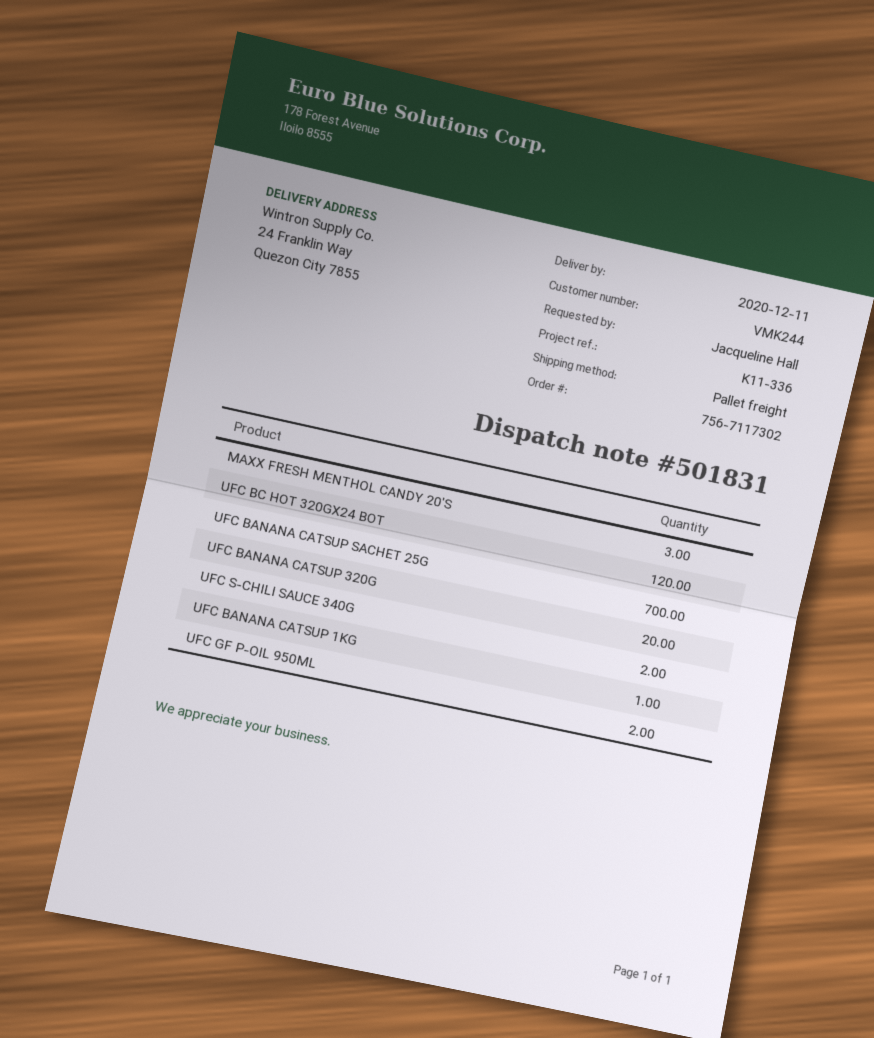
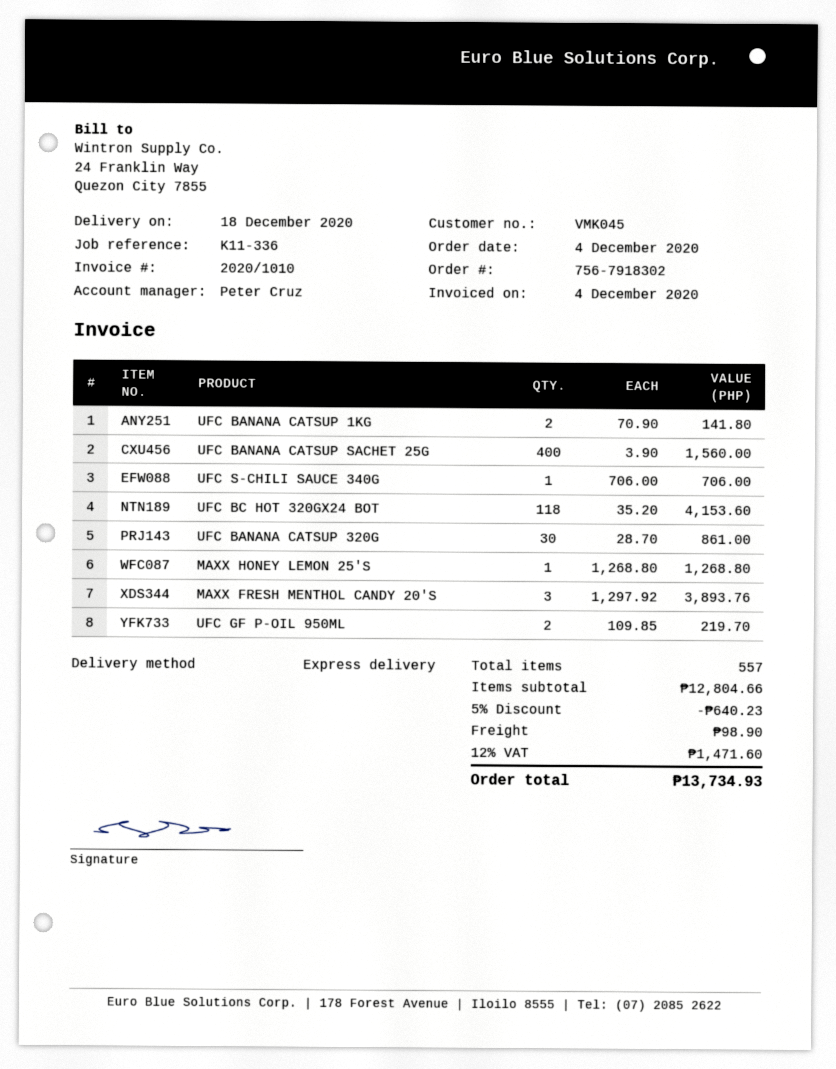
order number: 756-7117302 -> 756-7918302
delivery date: 2020-12-11 -> 2020-12-18
customer number: VMK244 -> VMK045
shipping method: pallet freight -> express
UFC BC HOT 320GX24 BOT: 120 -> 118
UFC BANANA CATSUP SACHET 25G: 700 -> 400
UFC BANANA CATSUP 320G: 20 -> 30
UFC S-CHILI SAUCE 340G: 2 -> 1
UFC BANANA CATSUP 1KG: 1 -> 2
MAXX HONEY LEMON 25'S: none -> 1

